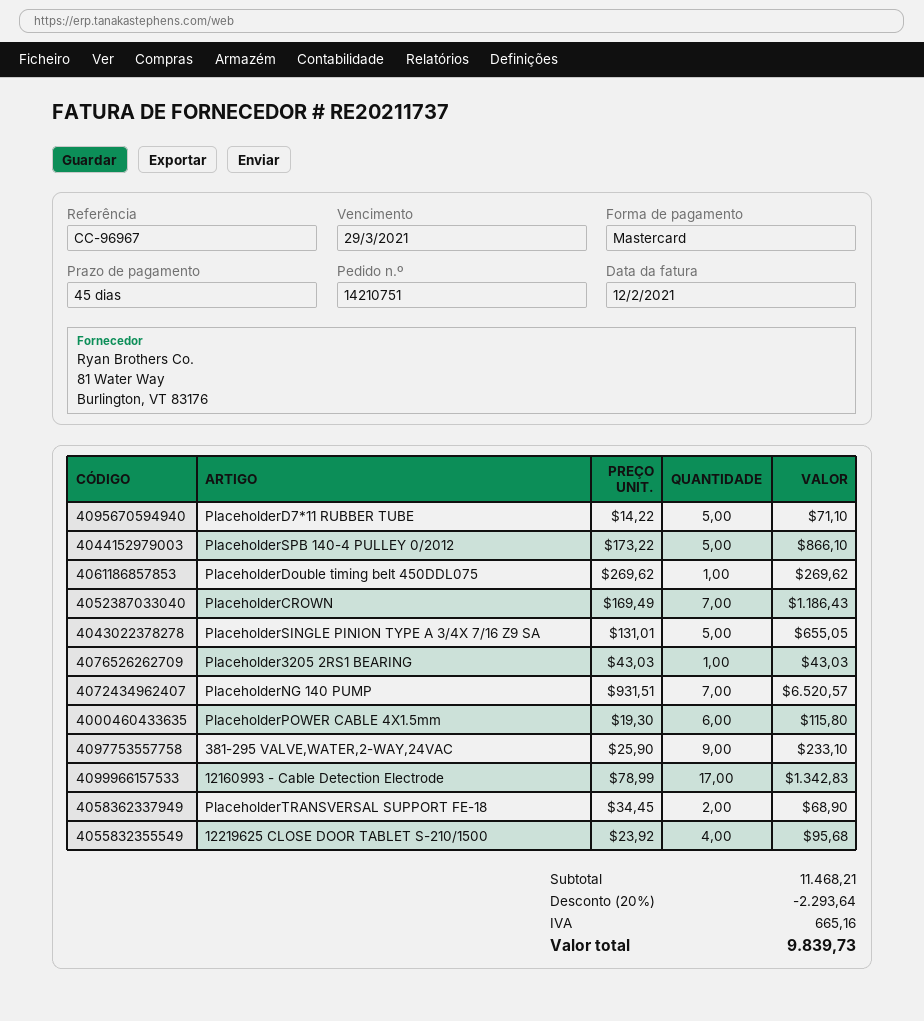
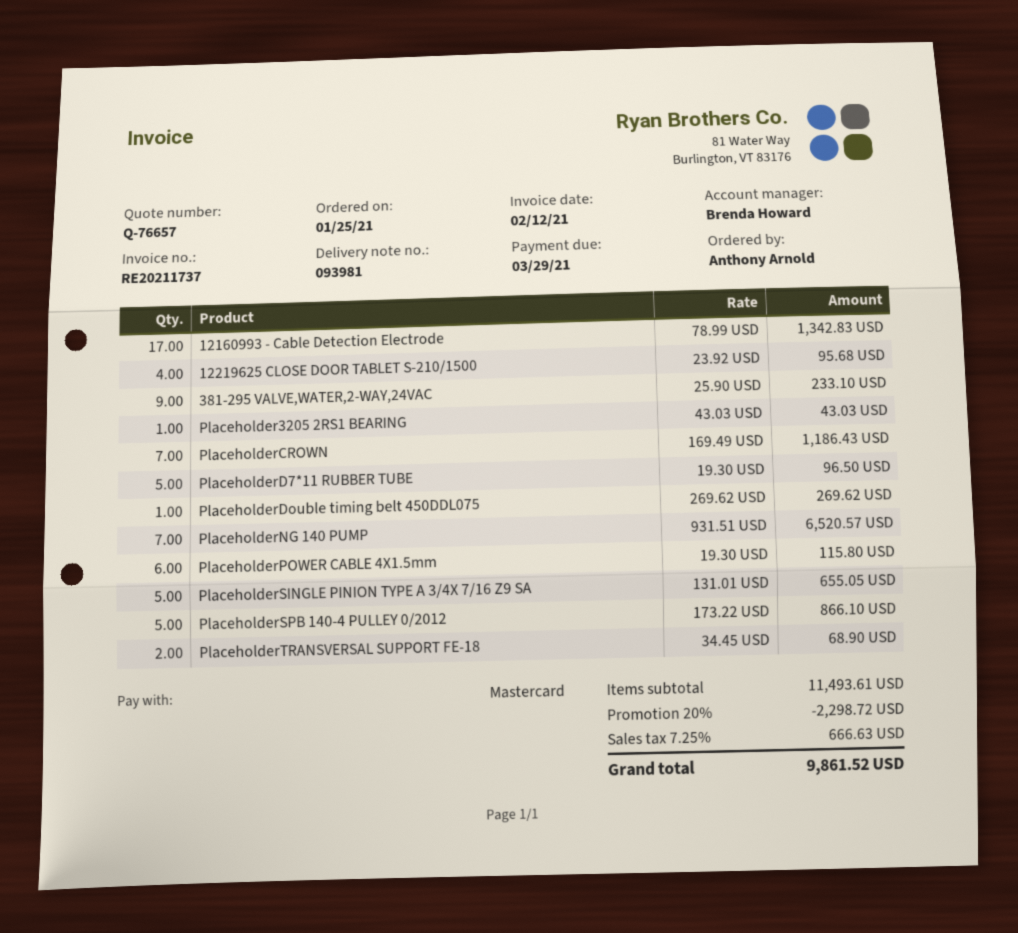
PlaceholderD7*11 RUBBER TUBE: 5 x 14.22 = 71.10 -> 5 x 19.30 = 96.50
subtotal: 11468.21 -> 11493.61
discount: 20% = 2293.64 -> 20% = 2298.72
tax: 665.16 -> 666.63
total: 9839.73 -> 9861.52

